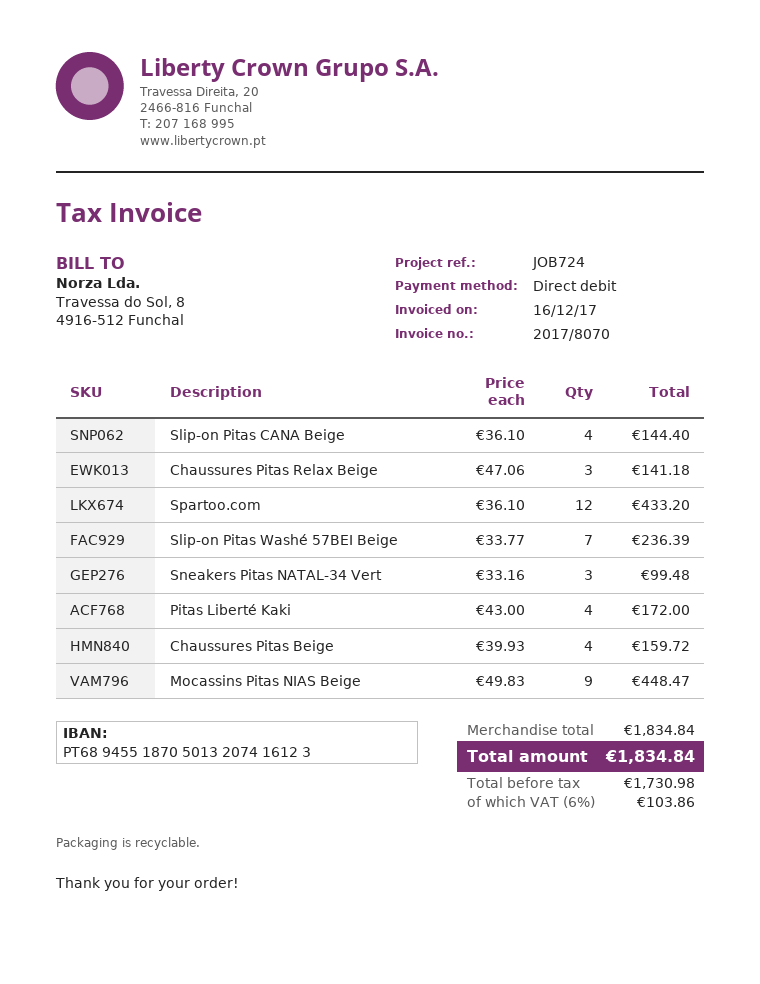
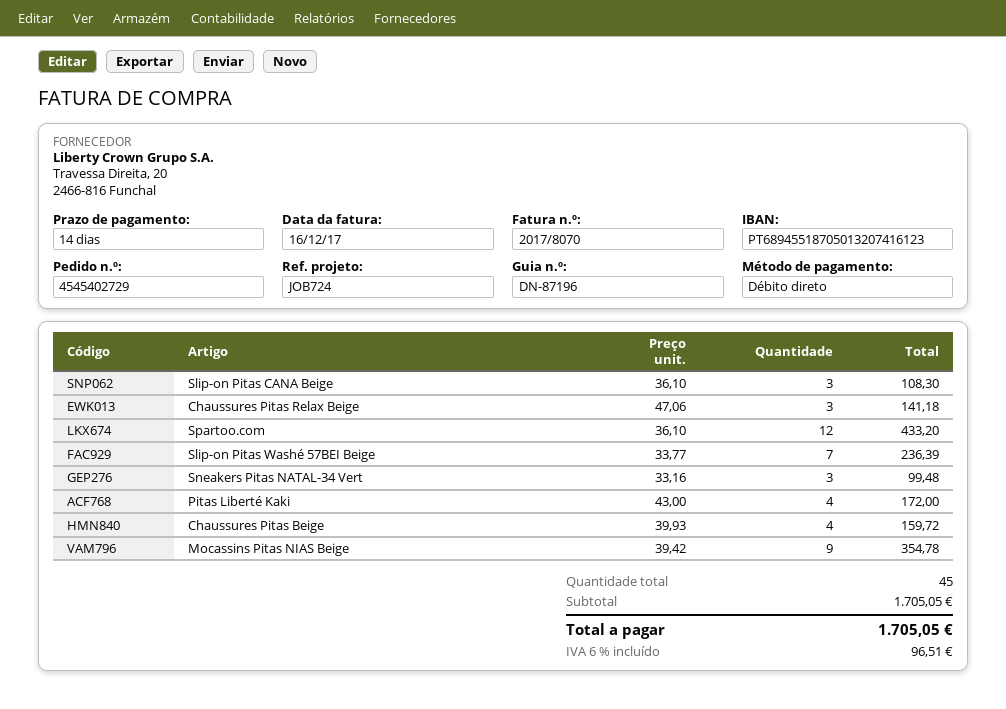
Slip-on Pitas CANA Beige: 4 x 36.10 = 144.40 -> 3 x 36.10 = 108.30
Mocassins Pitas NIAS Beige: 9 x 49.83 = 448.47 -> 9 x 39.42 = 354.78
subtotal: 1834.84 -> 1705.05
tax: 6% = 103.86 -> 6% = 96.51
total: 1834.84 -> 1705.05

